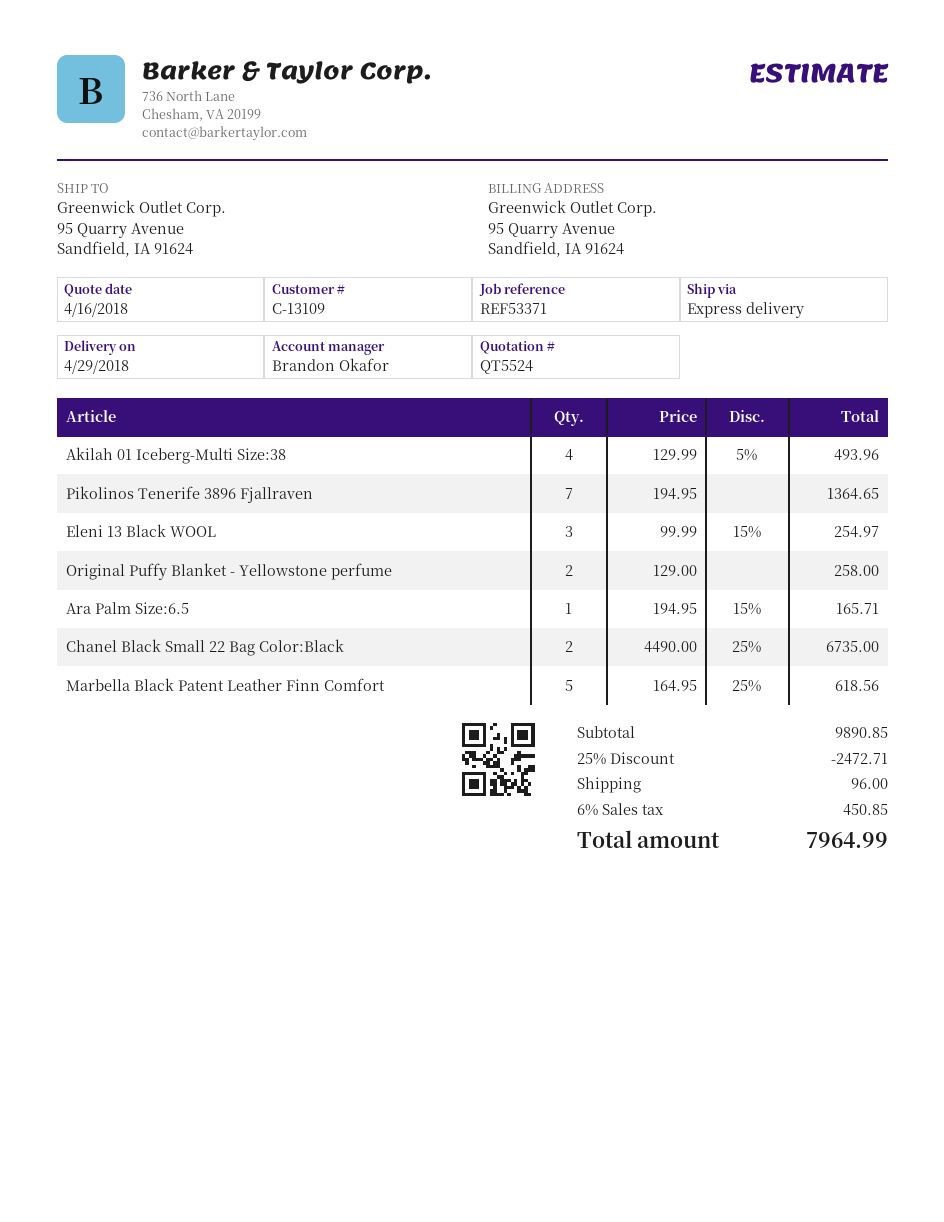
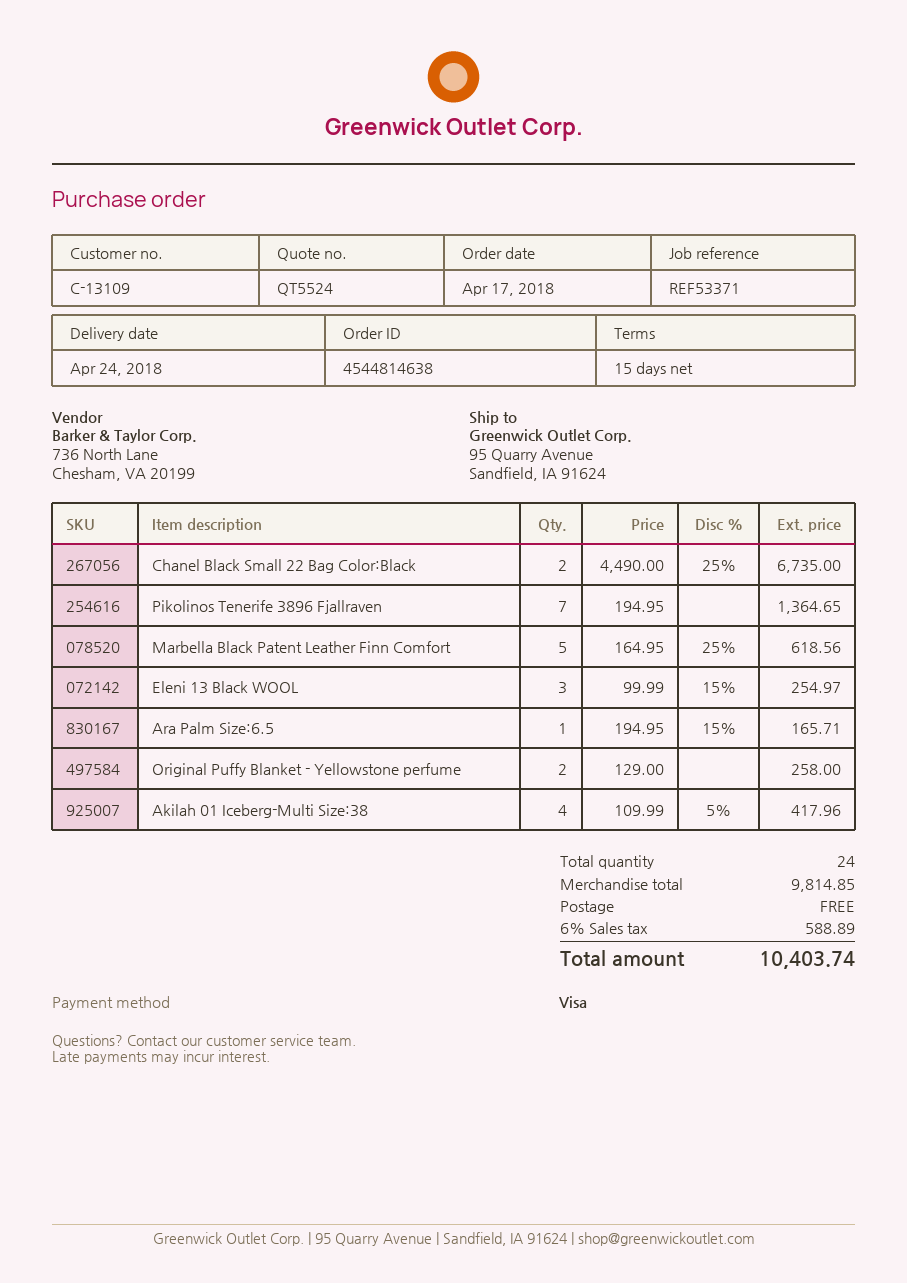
delivery date: 2018-04-29 -> 2018-04-24
Akilah 01 Iceberg-Multi Size:38: 4 x 129.99 - 5% = 493.96 -> 4 x 109.99 - 5% = 417.96
subtotal: 9890.85 -> 9814.85
discount: 25% = 2472.71 -> none
shipping: 96.00 -> 0.00
tax: 6% = 450.85 -> 6% = 588.89
total: 7964.99 -> 10403.74

